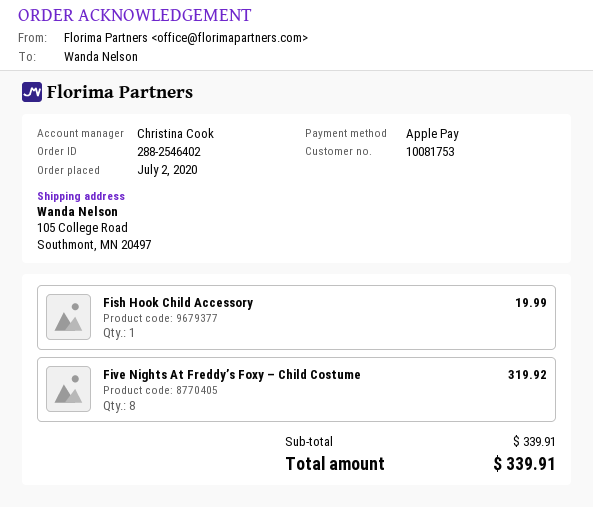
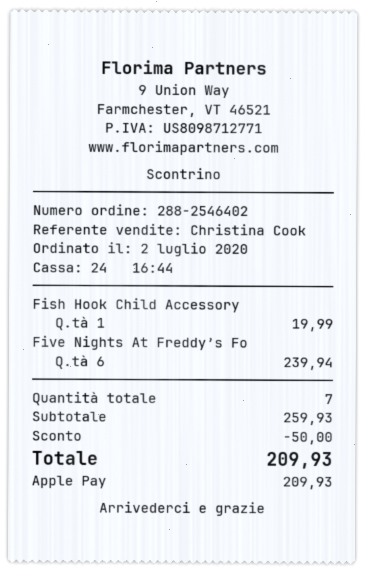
Five Nights At Freddy’s Foxy – Child Costume: 8 for 319.92 -> 6 for 239.94
subtotal: 339.91 -> 259.93
discount: none -> 50.00
total: 339.91 -> 209.93

